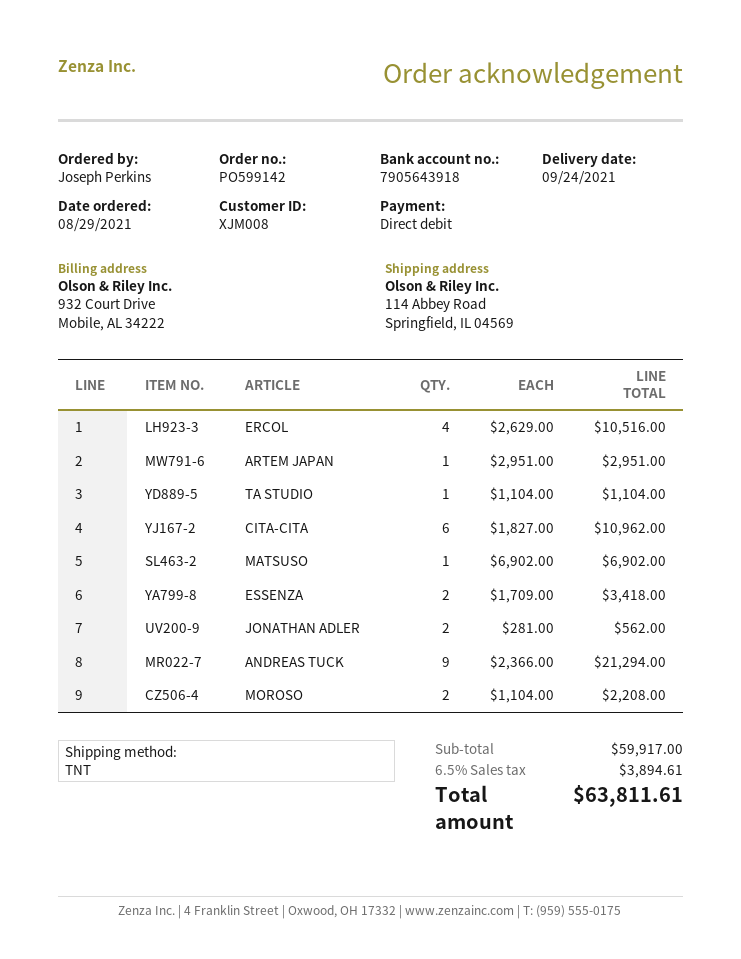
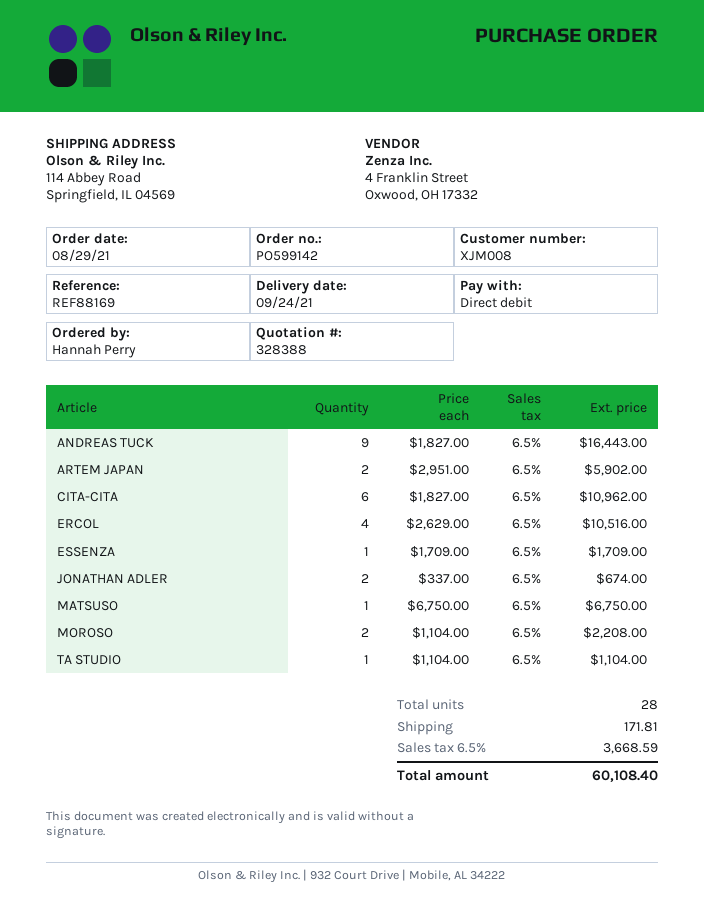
ordered by: Joseph Perkins -> Hannah Perry
ARTEM JAPAN: 1 x 2951.00 = 2951.00 -> 2 x 2951.00 = 5902.00
MATSUSO: 1 x 6902.00 = 6902.00 -> 1 x 6750.00 = 6750.00
ESSENZA: 2 x 1709.00 = 3418.00 -> 1 x 1709.00 = 1709.00
JONATHAN ADLER: 2 x 281.00 = 562.00 -> 2 x 337.00 = 674.00
ANDREAS TUCK: 9 x 2366.00 = 21294.00 -> 9 x 1827.00 = 16443.00
shipping: none -> 171.81
tax: 6.5% = 3894.61 -> 6.5% = 3668.59
total: 63811.61 -> 60108.40

